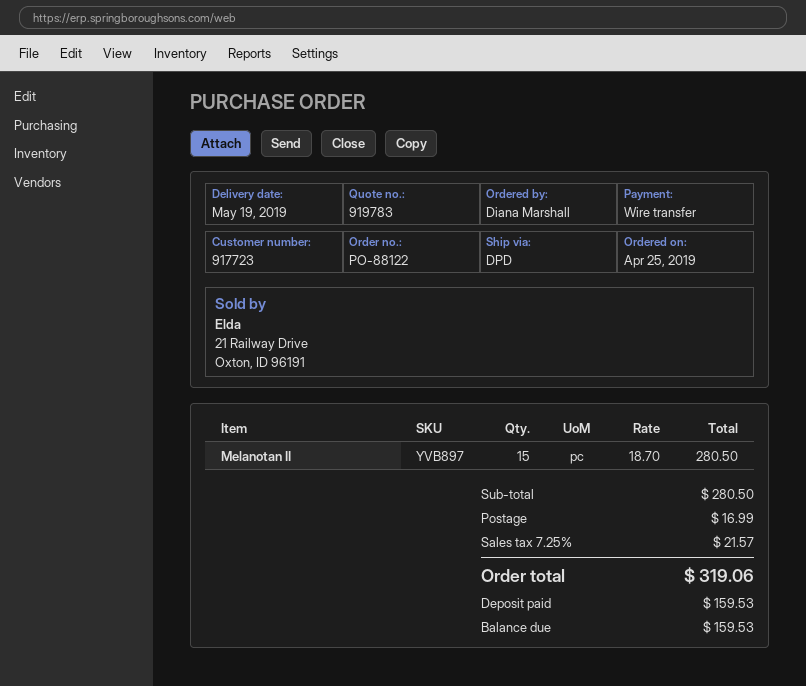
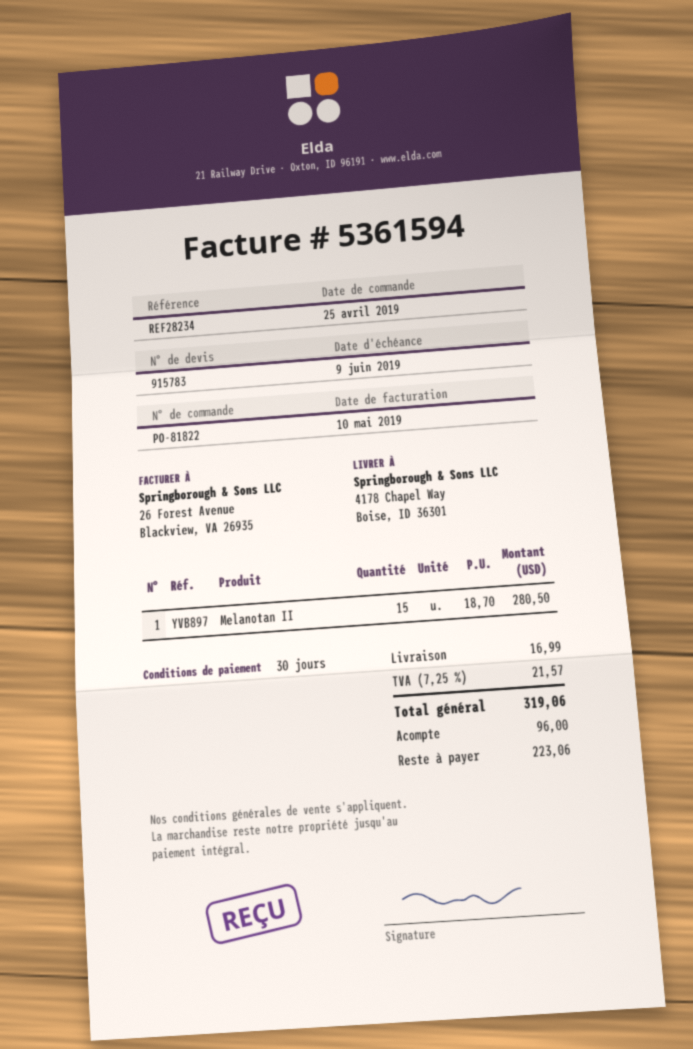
quote number: 919783 -> 915783
order number: PO-88122 -> PO-81822
deposit: 159.53 -> 96.00
balance: 159.53 -> 223.06

